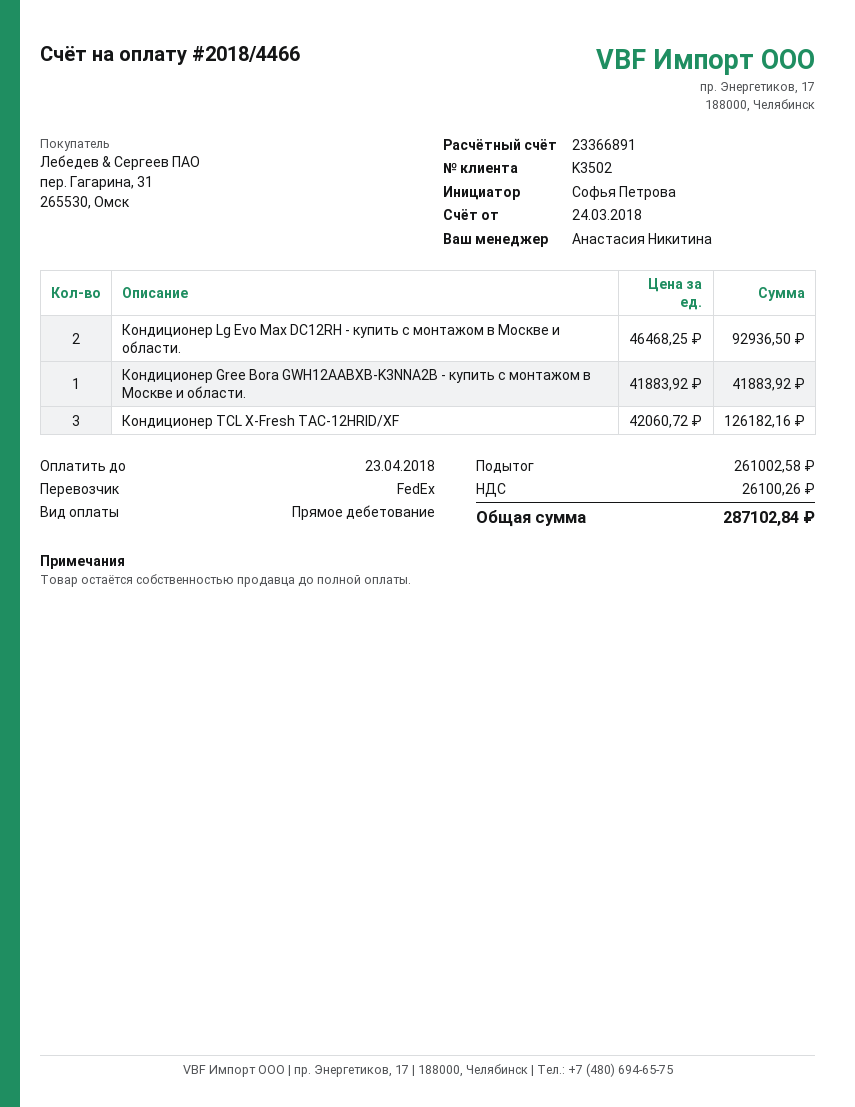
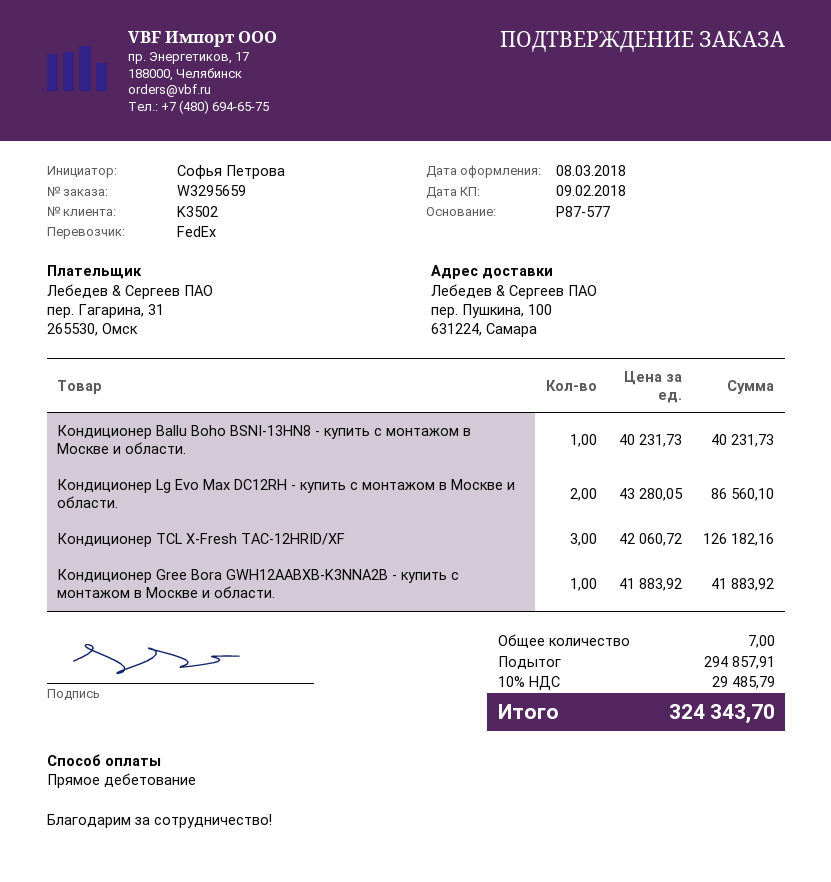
Кондиционер Lg Evo Max DC12RH - купить с монтажом в Москве и области.: 2 x 46468.25 = 92936.50 -> 2 x 43280.05 = 86560.10
Кондиционер Ballu Boho BSNI-13HN8 - купить с монтажом в Москве и области.: none -> 1 x 40231.73 = 40231.73
subtotal: 261002.58 -> 294857.91
tax: 26100.26 -> 29485.79
total: 287102.84 -> 324343.70

